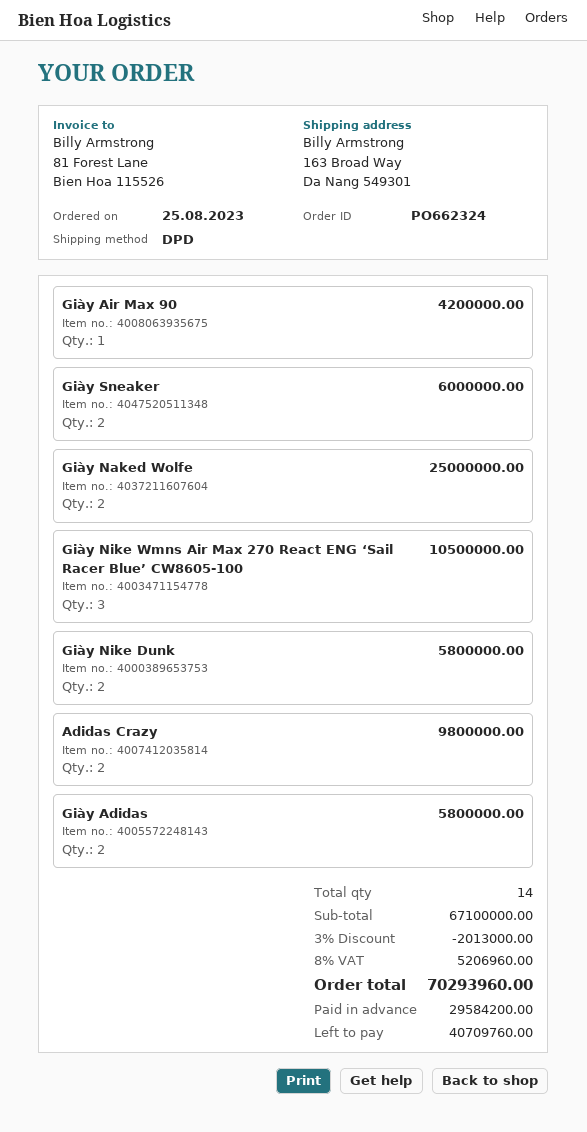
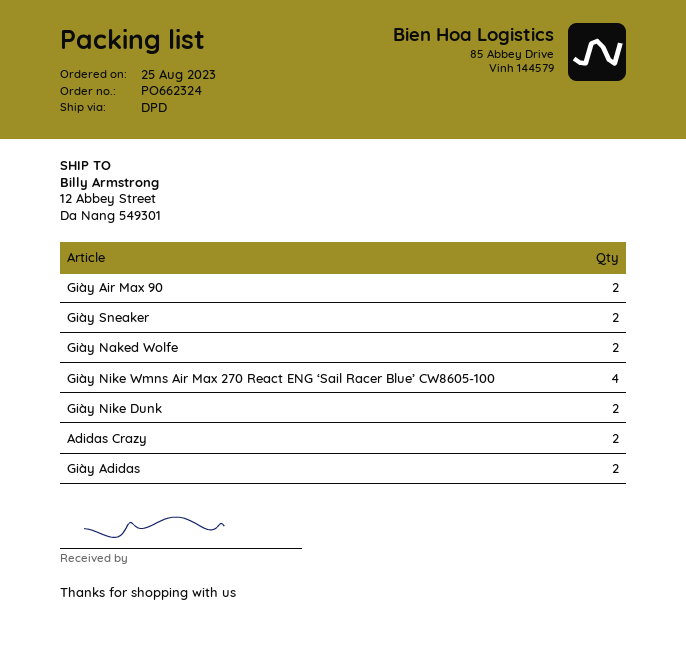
ship to: 163 Broad Way, Da Nang 549301 -> 12 Abbey Street, Da Nang 549301
Giày Air Max 90: 1 -> 2
Giày Nike Wmns Air Max 270 React ENG ‘Sail Racer Blue’ CW8605-100: 3 -> 4

